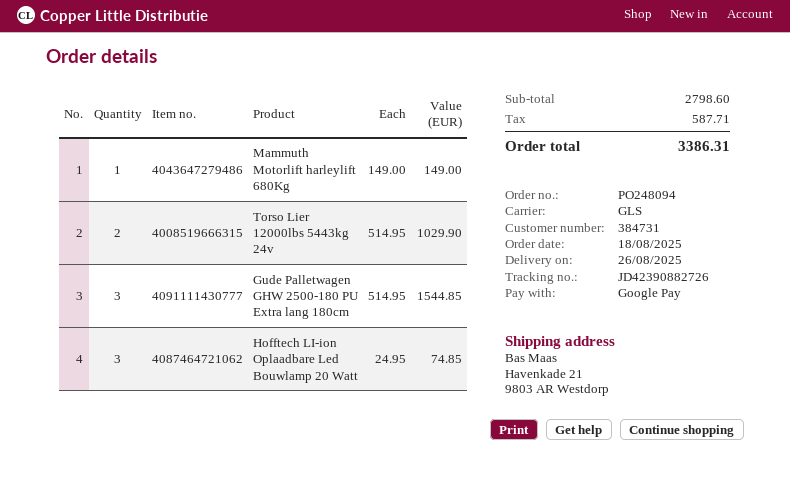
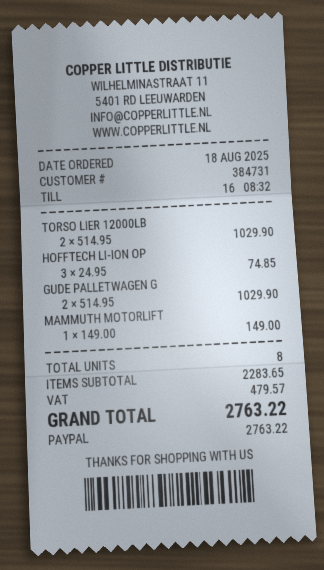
payment method: Google Pay -> PayPal
Gude Palletwagen GHW 2500-180 PU Extra lang 180cm: 3 x 514.95 = 1544.85 -> 2 x 514.95 = 1029.90
subtotal: 2798.60 -> 2283.65
tax: 587.71 -> 479.57
total: 3386.31 -> 2763.22

